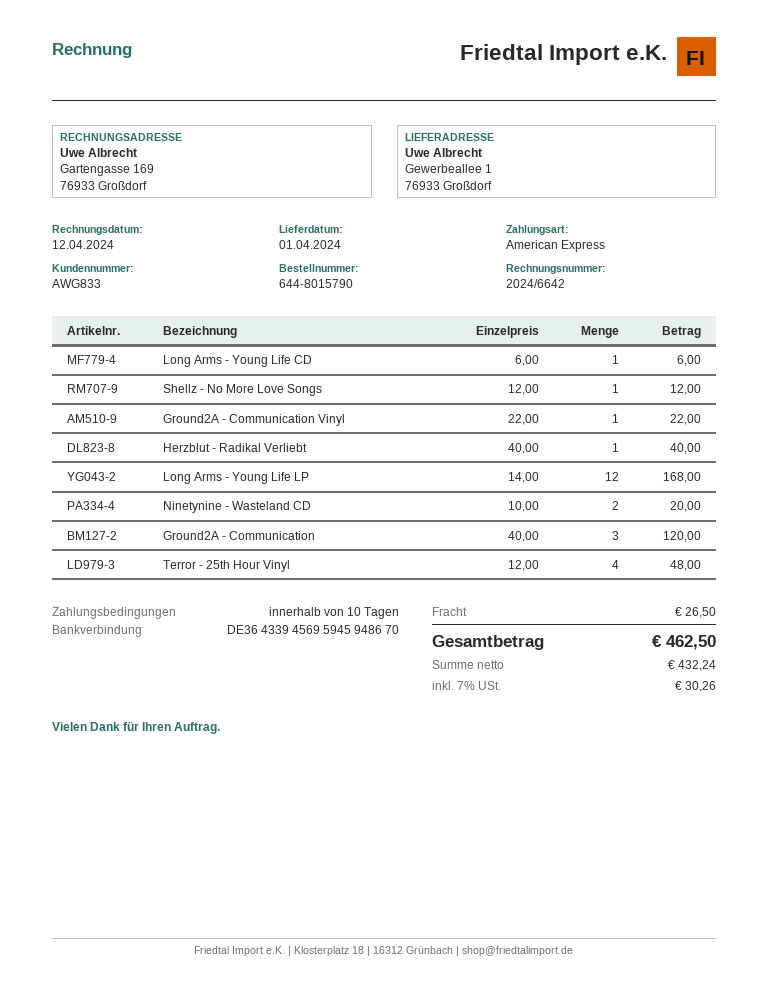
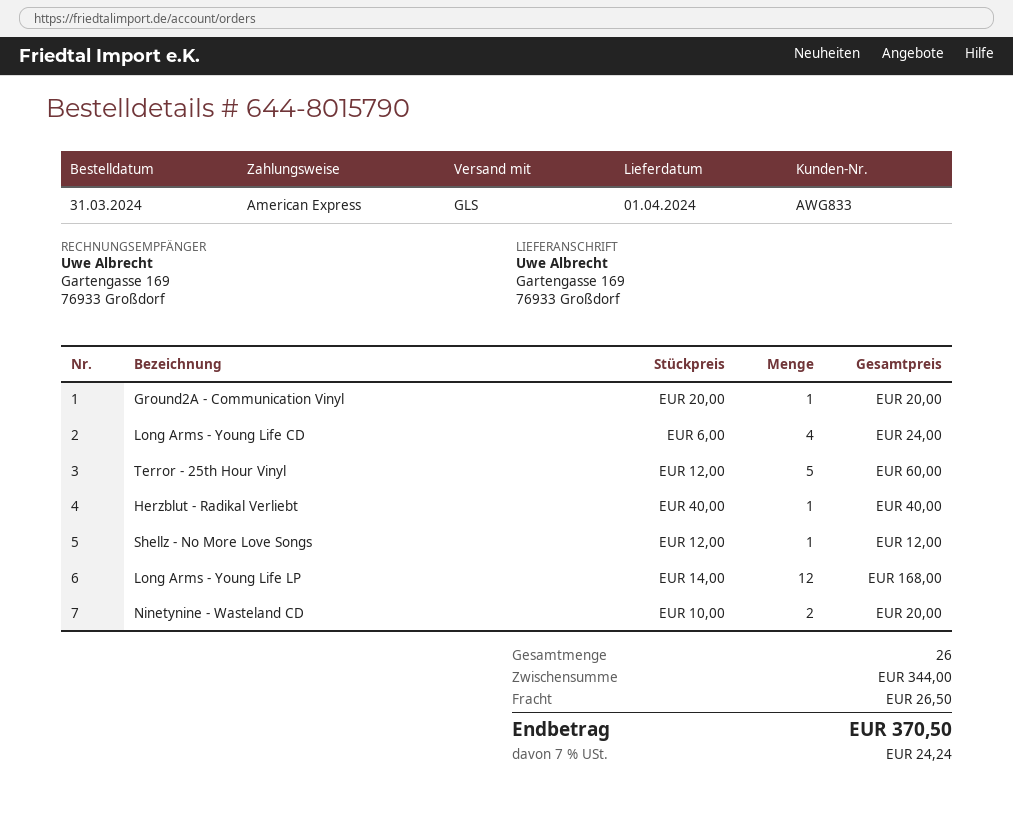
ship to: Gewerbeallee 1, 76933 Großdorf -> Gartengasse 169, 76933 Großdorf
Long Arms - Young Life CD: 1 x 6.00 = 6.00 -> 4 x 6.00 = 24.00
Ground2A - Communication Vinyl: 1 x 22.00 = 22.00 -> 1 x 20.00 = 20.00
Ground2A - Communication: 3 x 40.00 = 120.00 -> none
Terror - 25th Hour Vinyl: 4 x 12.00 = 48.00 -> 5 x 12.00 = 60.00
tax: 7% = 30.26 -> 7% = 24.24
total: 462.50 -> 370.50

